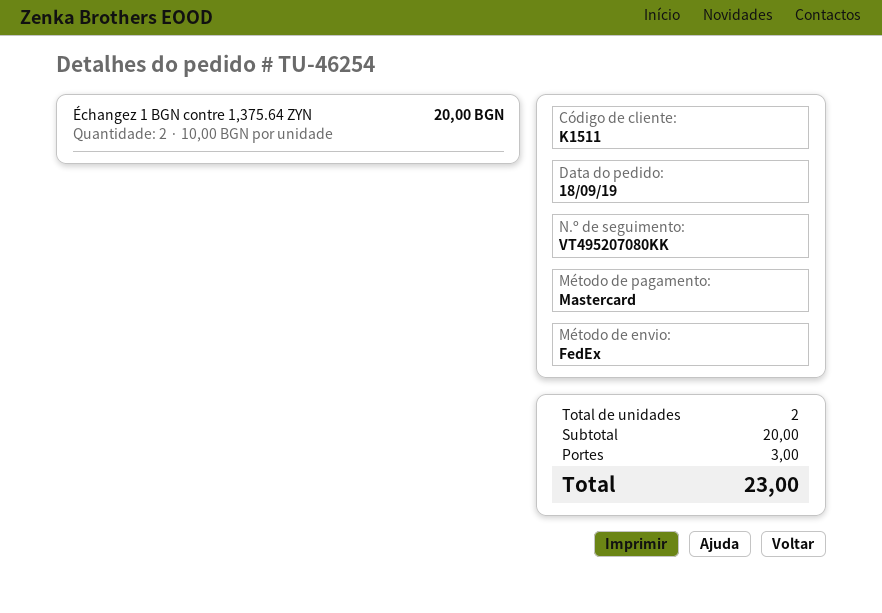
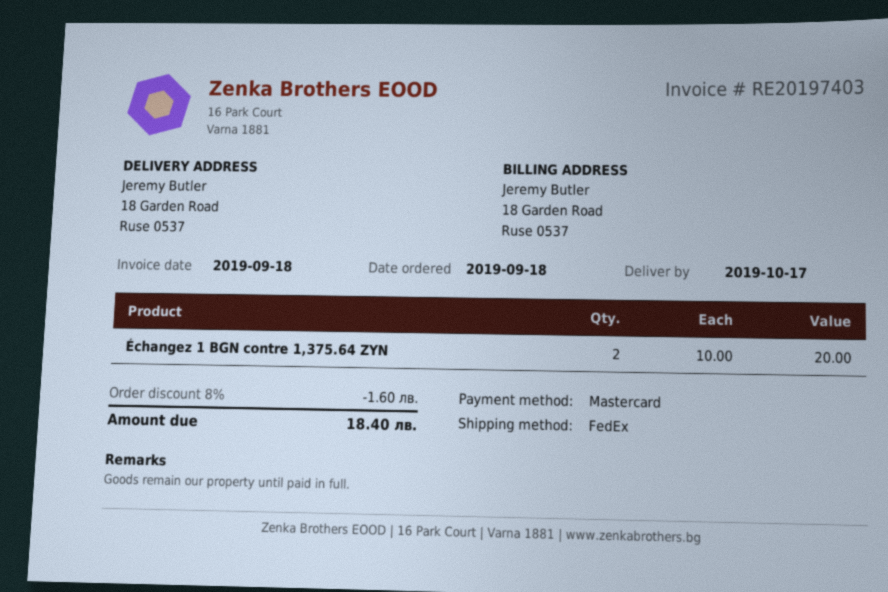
discount: none -> 8% = 1.60
shipping: 3.00 -> none
total: 23.00 -> 18.40

